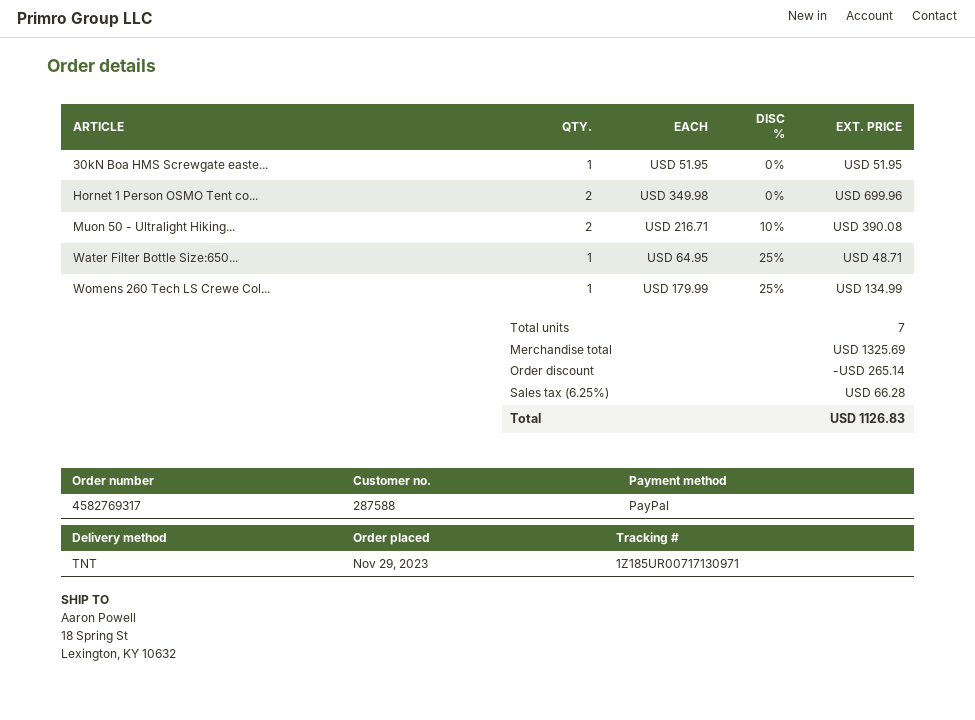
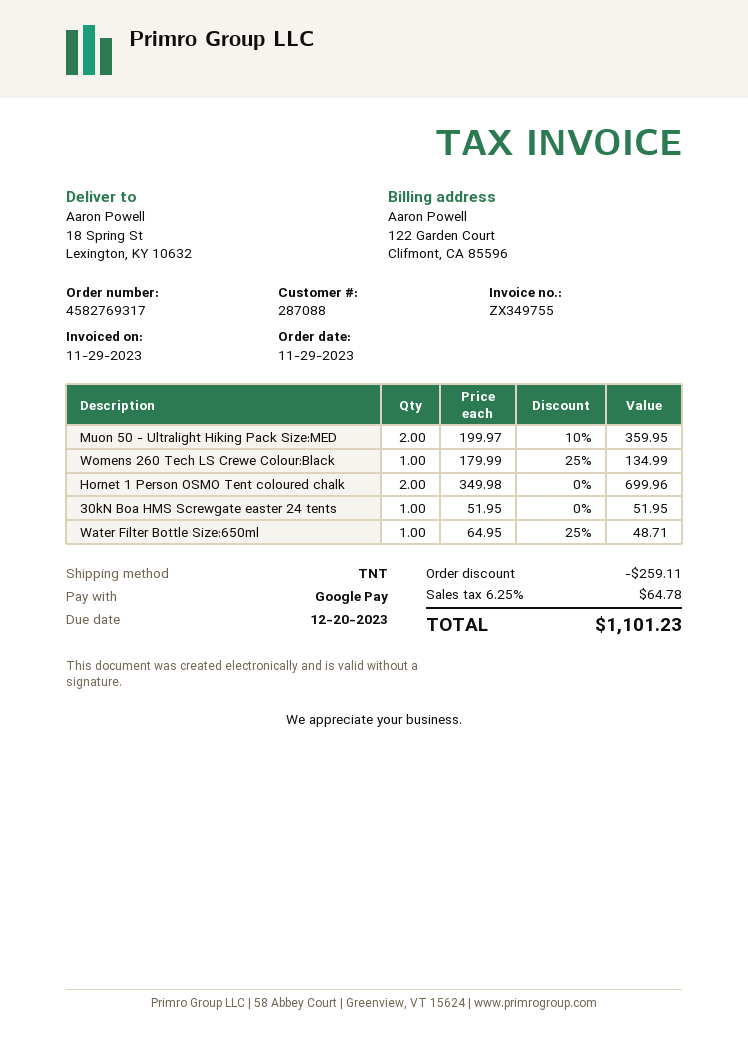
customer number: 287588 -> 287088
payment method: PayPal -> Google Pay
Muon 50 - Ultralight Hiking...: 2 x 216.71 - 10% = 390.08 -> 2 x 199.97 - 10% = 359.95
discount: 265.14 -> 259.11
tax: 6.25% = 66.28 -> 6.25% = 64.78
total: 1126.83 -> 1101.23

